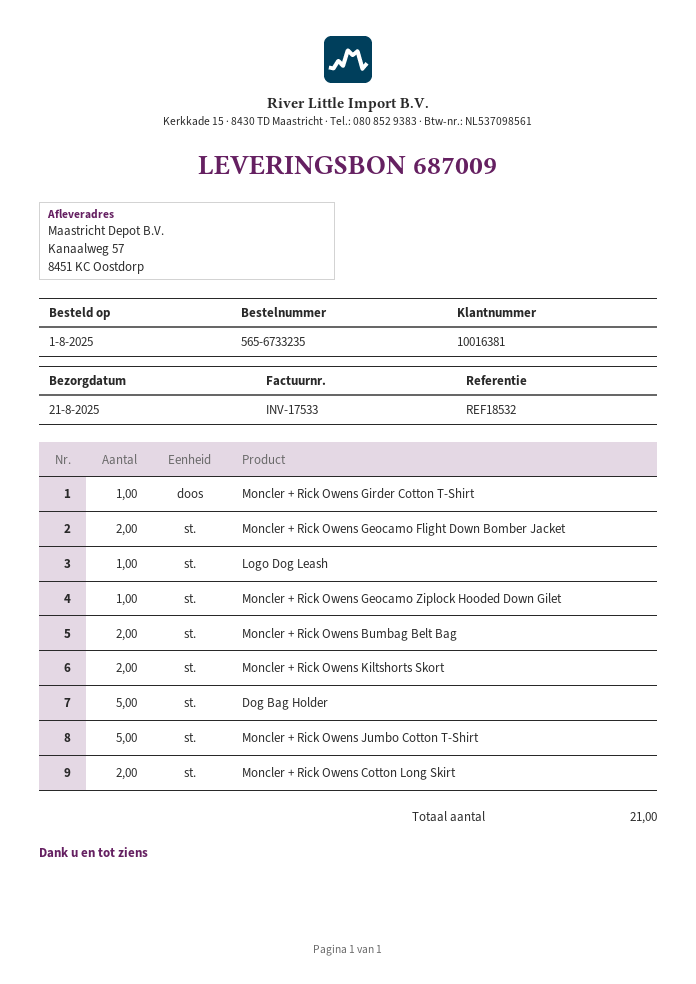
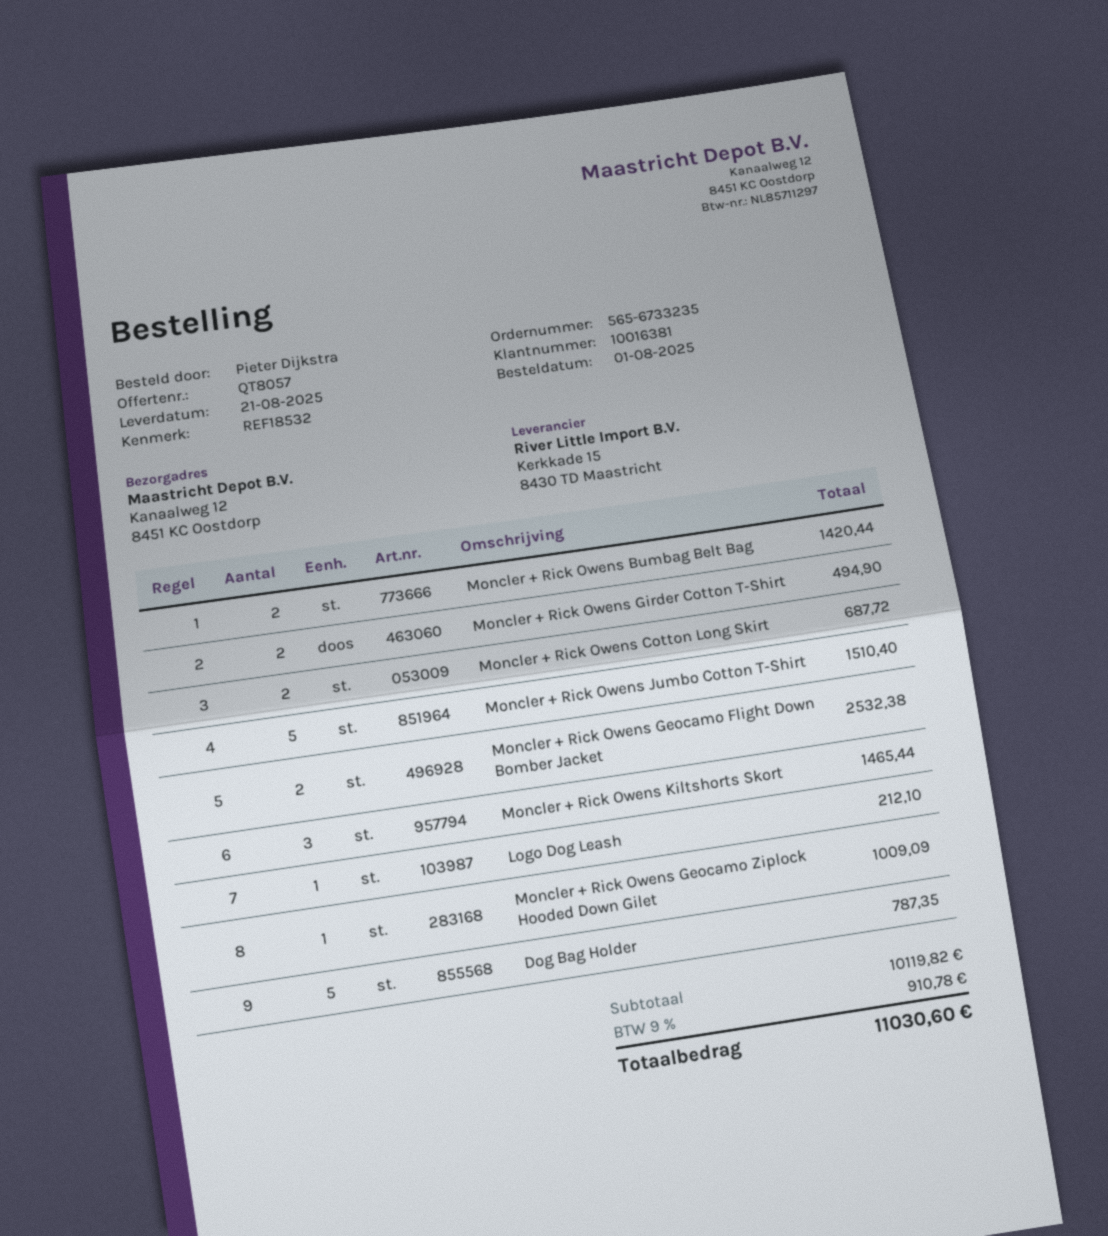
ship to: Kanaalweg 57, 8451 KC Oostdorp -> Kanaalweg 12, 8451 KC Oostdorp
Moncler + Rick Owens Girder Cotton T-Shirt: 1 -> 2
Moncler + Rick Owens Kiltshorts Skort: 2 -> 3

